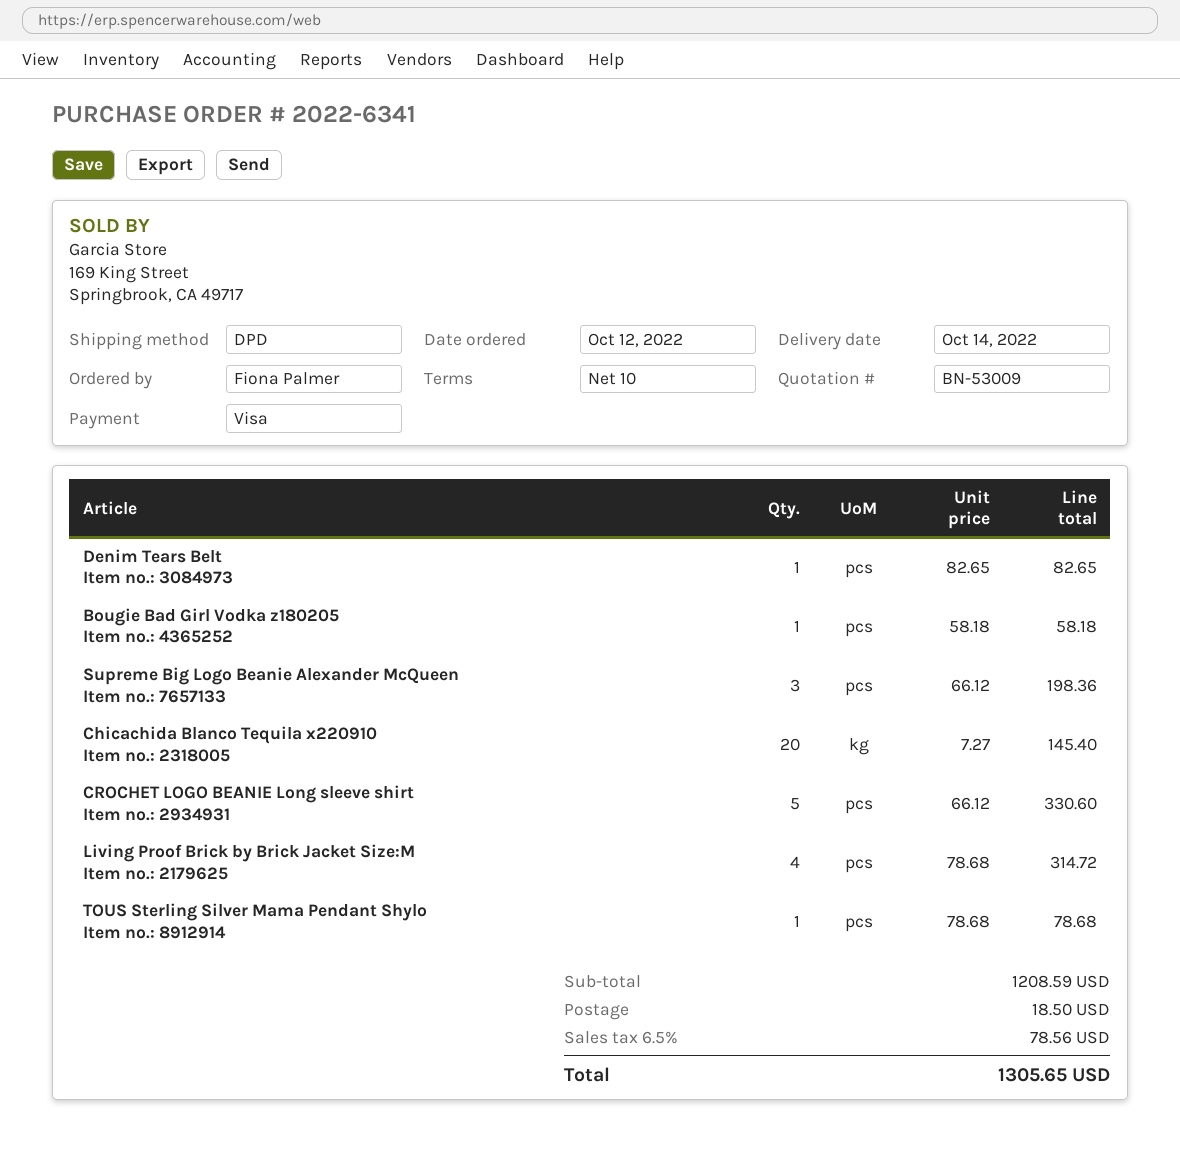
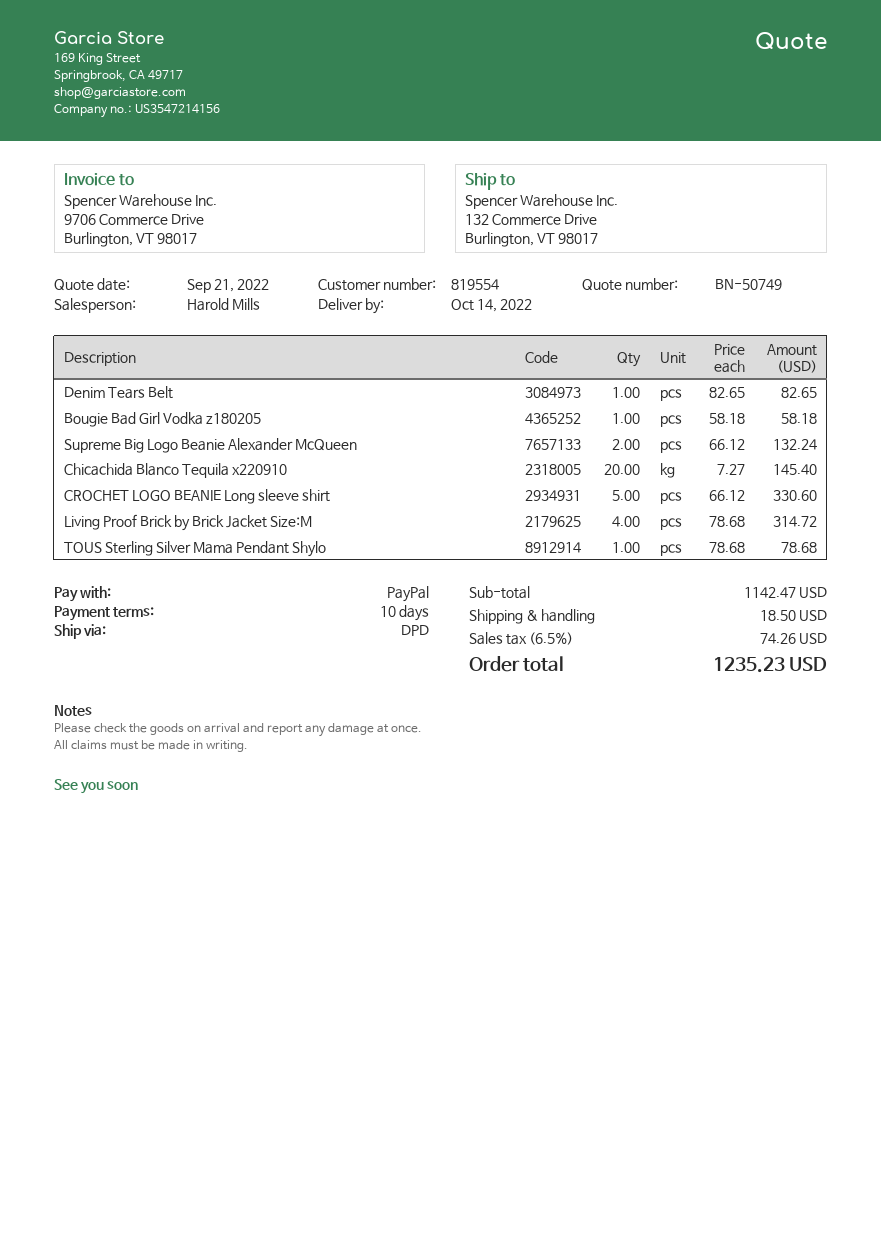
quote number: BN-53009 -> BN-50749
payment method: Visa -> PayPal
Supreme Big Logo Beanie Alexander McQueen: 3 x 66.12 = 198.36 -> 2 x 66.12 = 132.24
subtotal: 1208.59 -> 1142.47
tax: 6.5% = 78.56 -> 6.5% = 74.26
total: 1305.65 -> 1235.23

